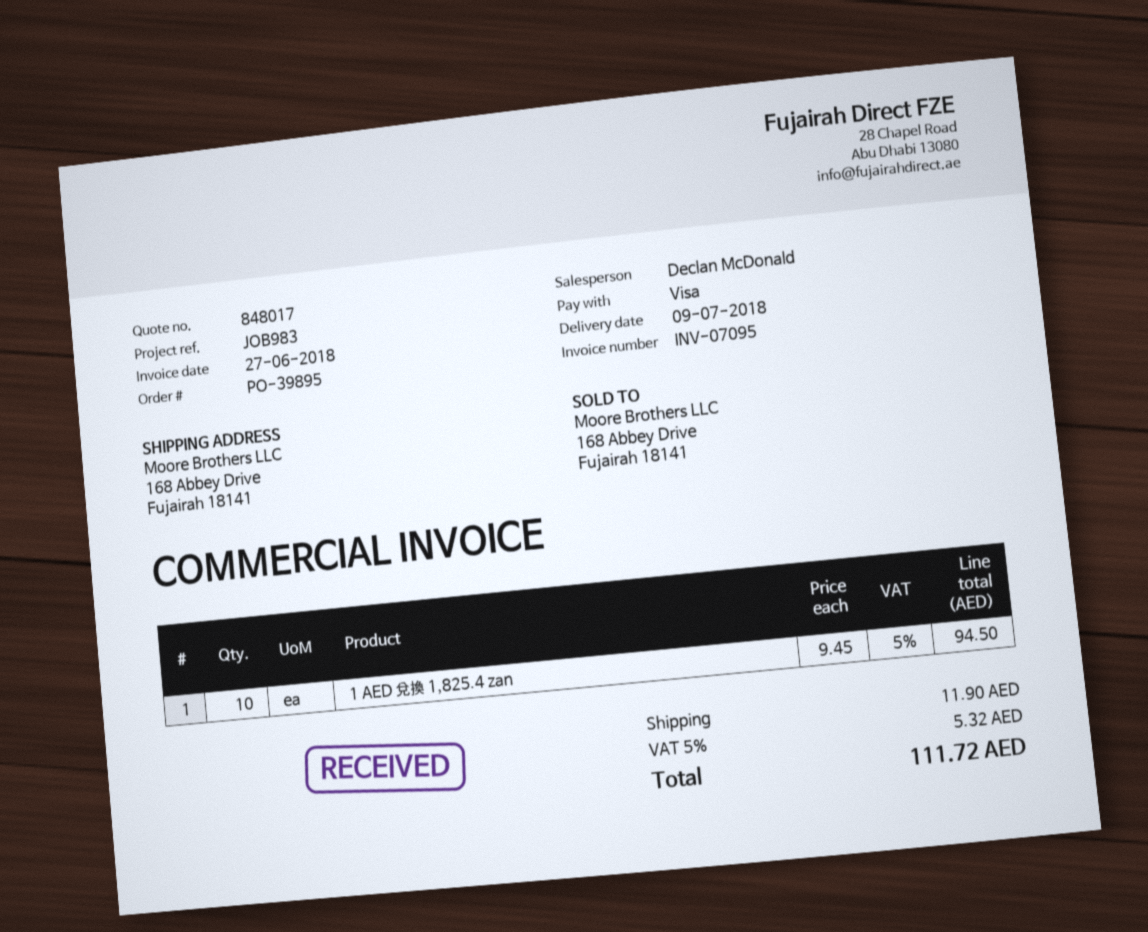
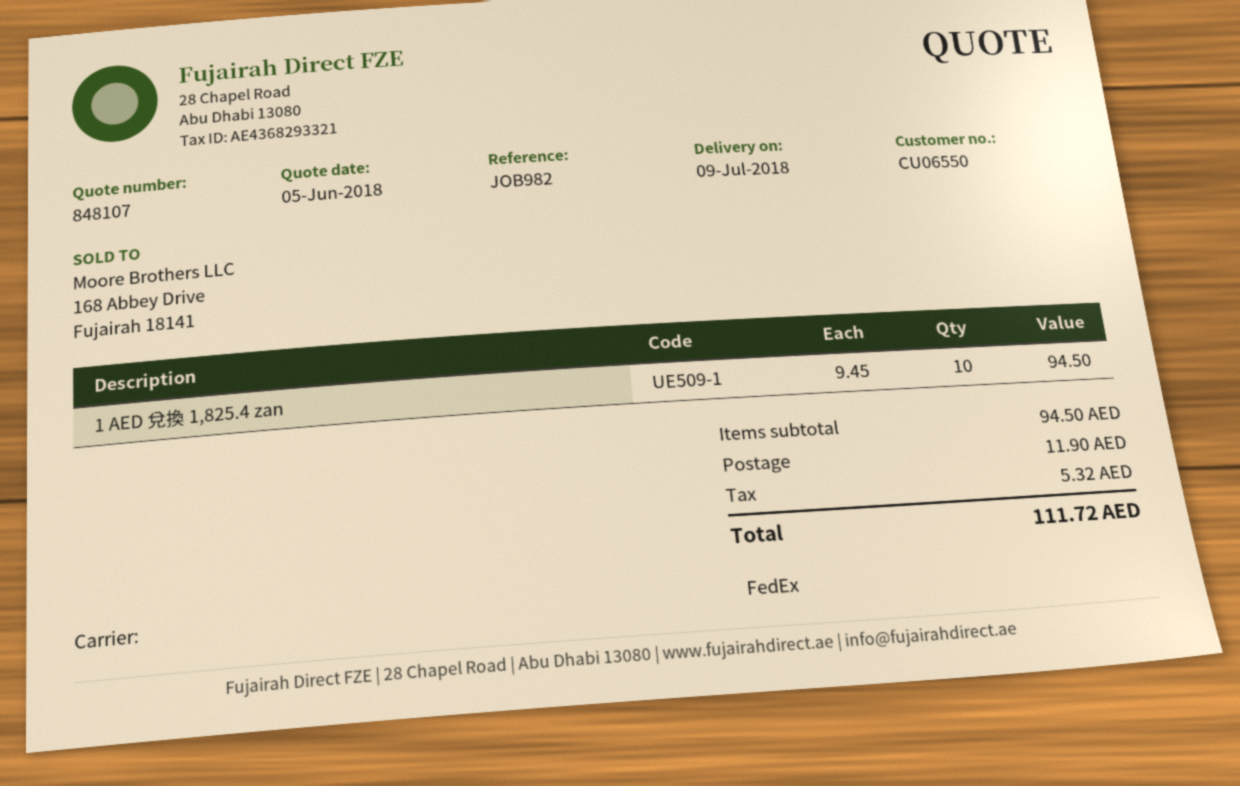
quote number: 848017 -> 848107
reference: JOB983 -> JOB982

